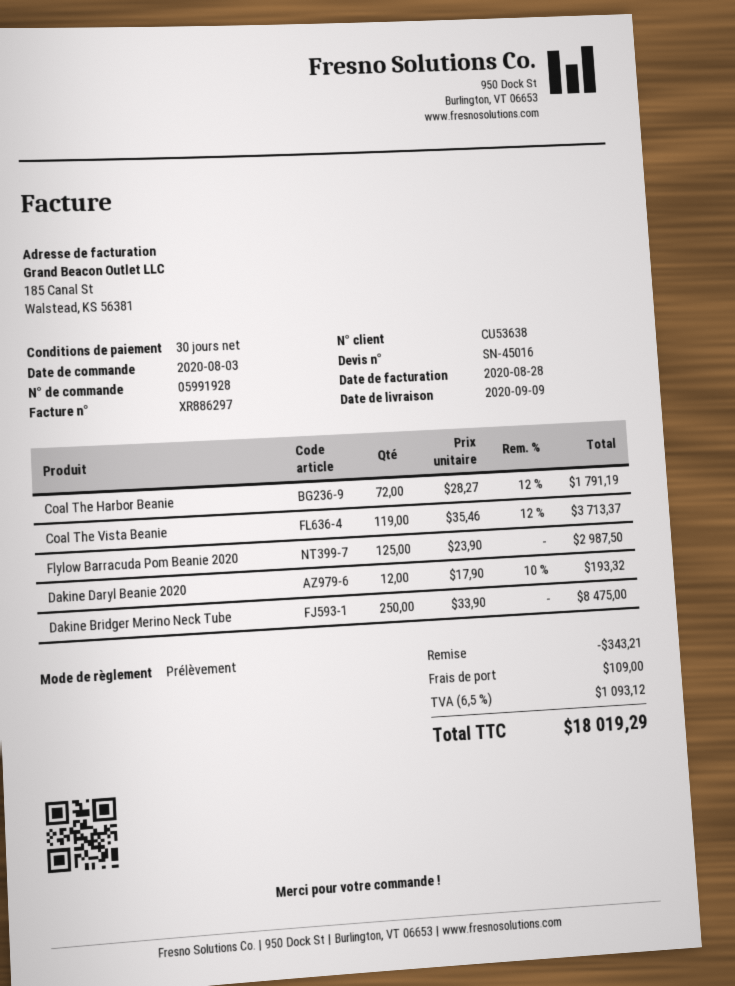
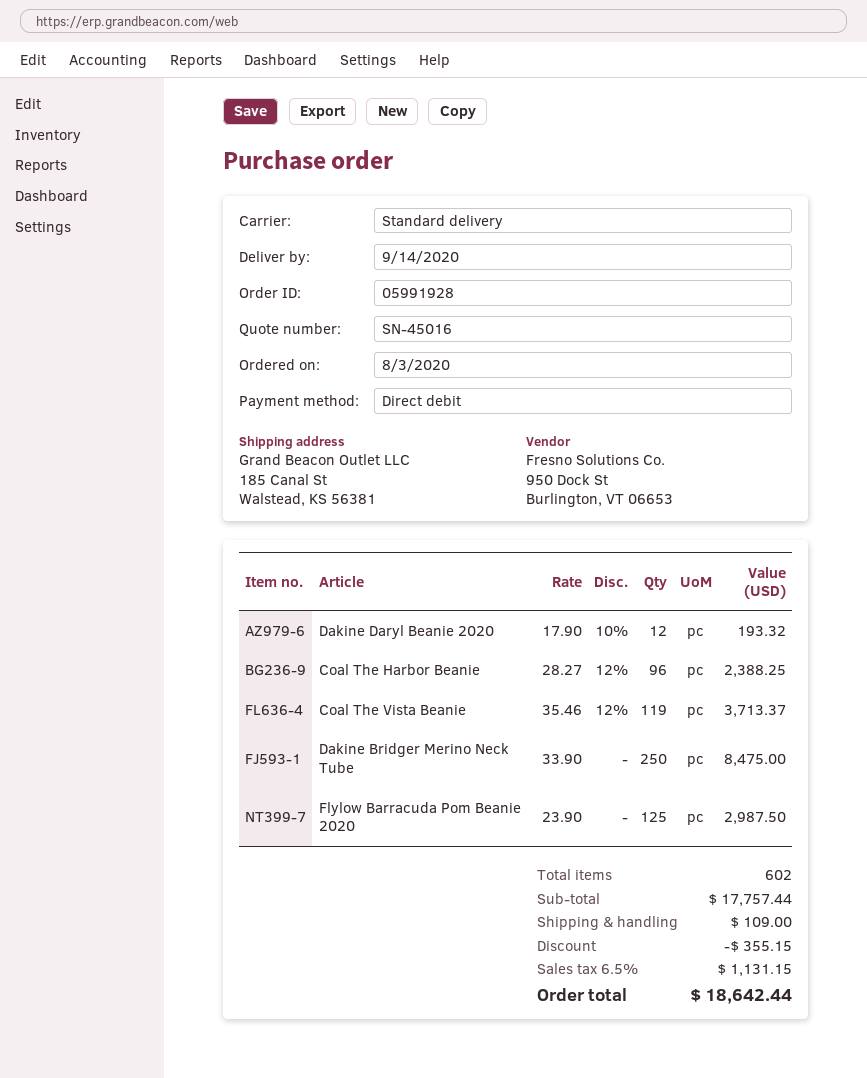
delivery date: 2020-09-09 -> 2020-09-14
Coal The Harbor Beanie: 72 x 28.27 - 12% = 1791.19 -> 96 x 28.27 - 12% = 2388.25
discount: 343.21 -> 355.15
tax: 6.5% = 1093.12 -> 6.5% = 1131.15
total: 18019.29 -> 18642.44

